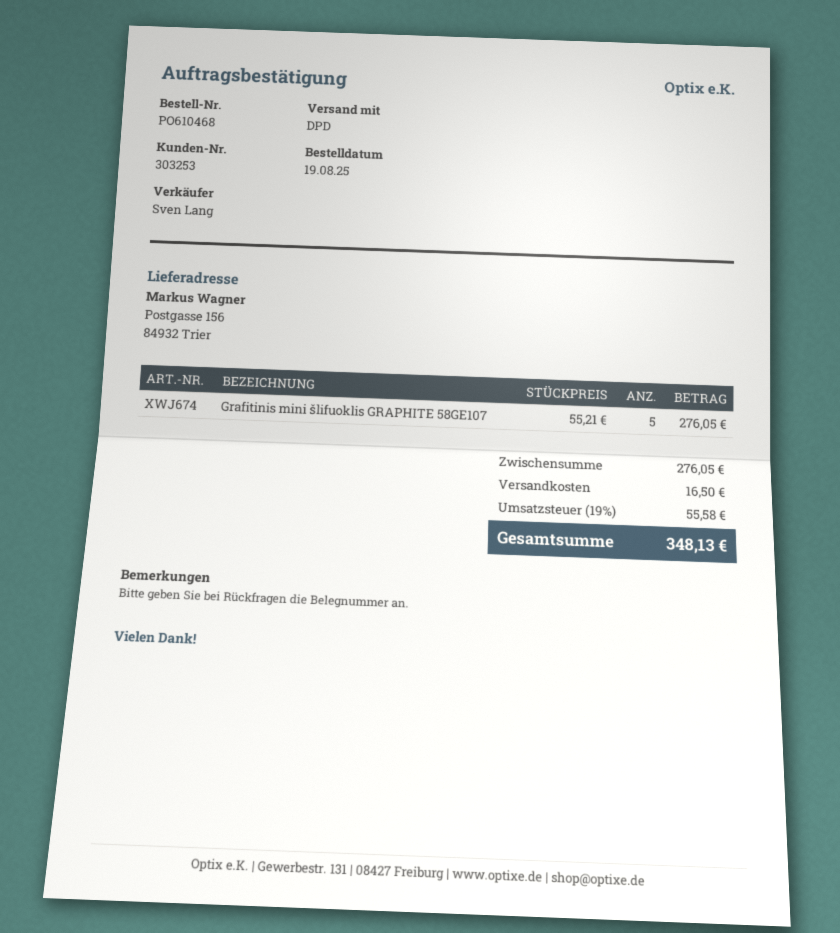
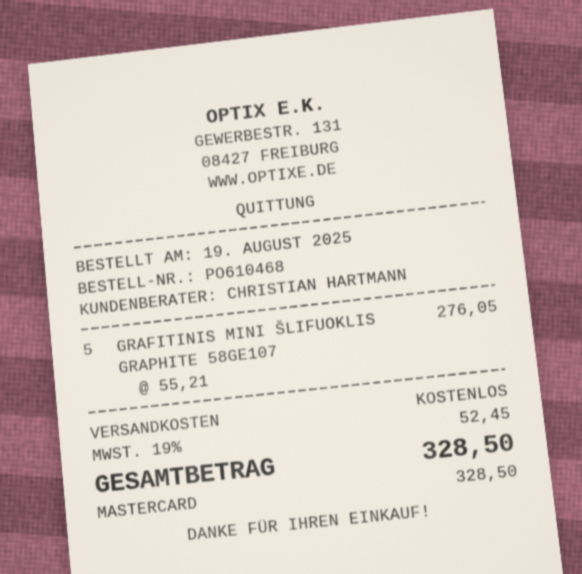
sales rep: Sven Lang -> CHRISTIAN HARTMANN
shipping: 16.50 -> 0.00
tax: 19% = 55.58 -> 19% = 52.45
total: 348.13 -> 328.50

